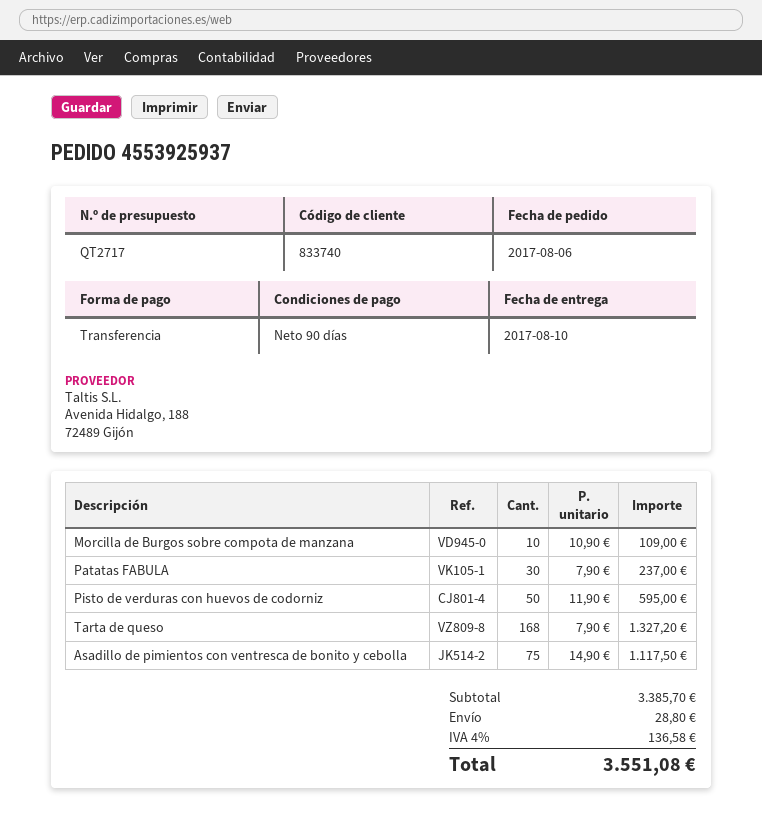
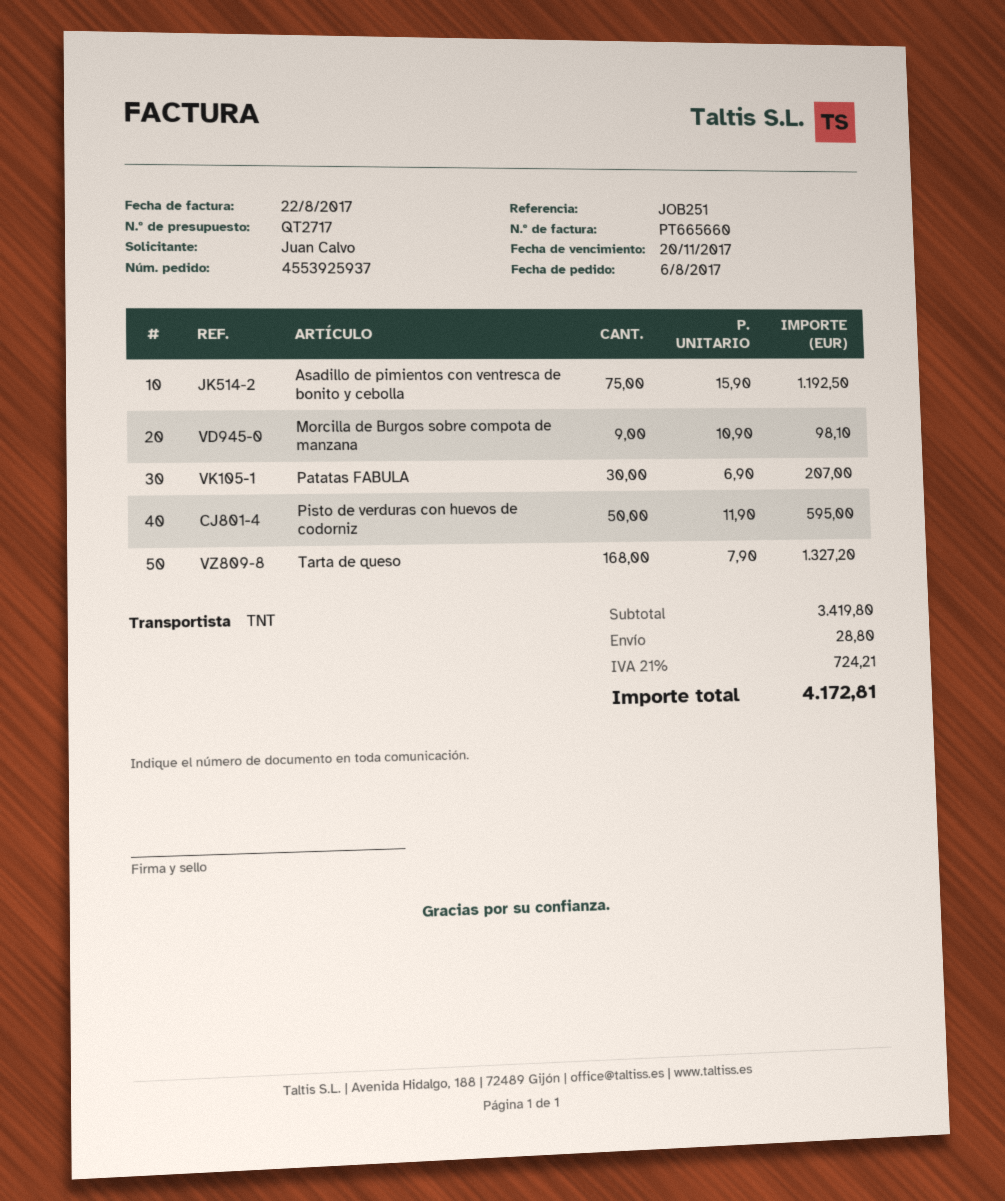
Morcilla de Burgos sobre compota de manzana: 10 x 10.90 = 109.00 -> 9 x 10.90 = 98.10
Patatas FABULA: 30 x 7.90 = 237.00 -> 30 x 6.90 = 207.00
Asadillo de pimientos con ventresca de bonito y cebolla: 75 x 14.90 = 1117.50 -> 75 x 15.90 = 1192.50
subtotal: 3385.70 -> 3419.80
tax: 4% = 136.58 -> 21% = 724.21
total: 3551.08 -> 4172.81

